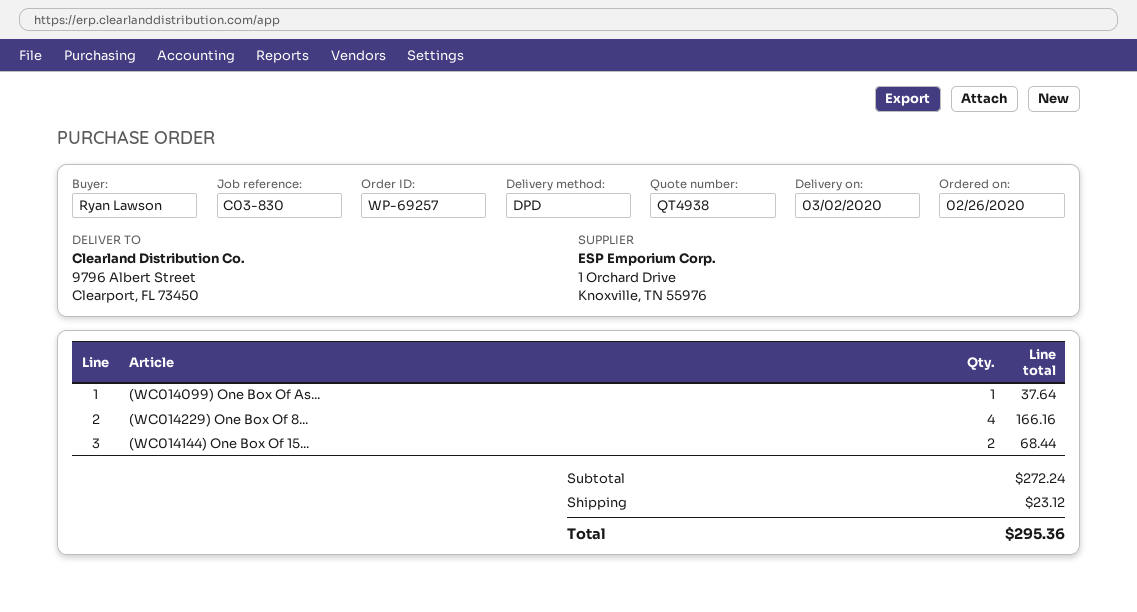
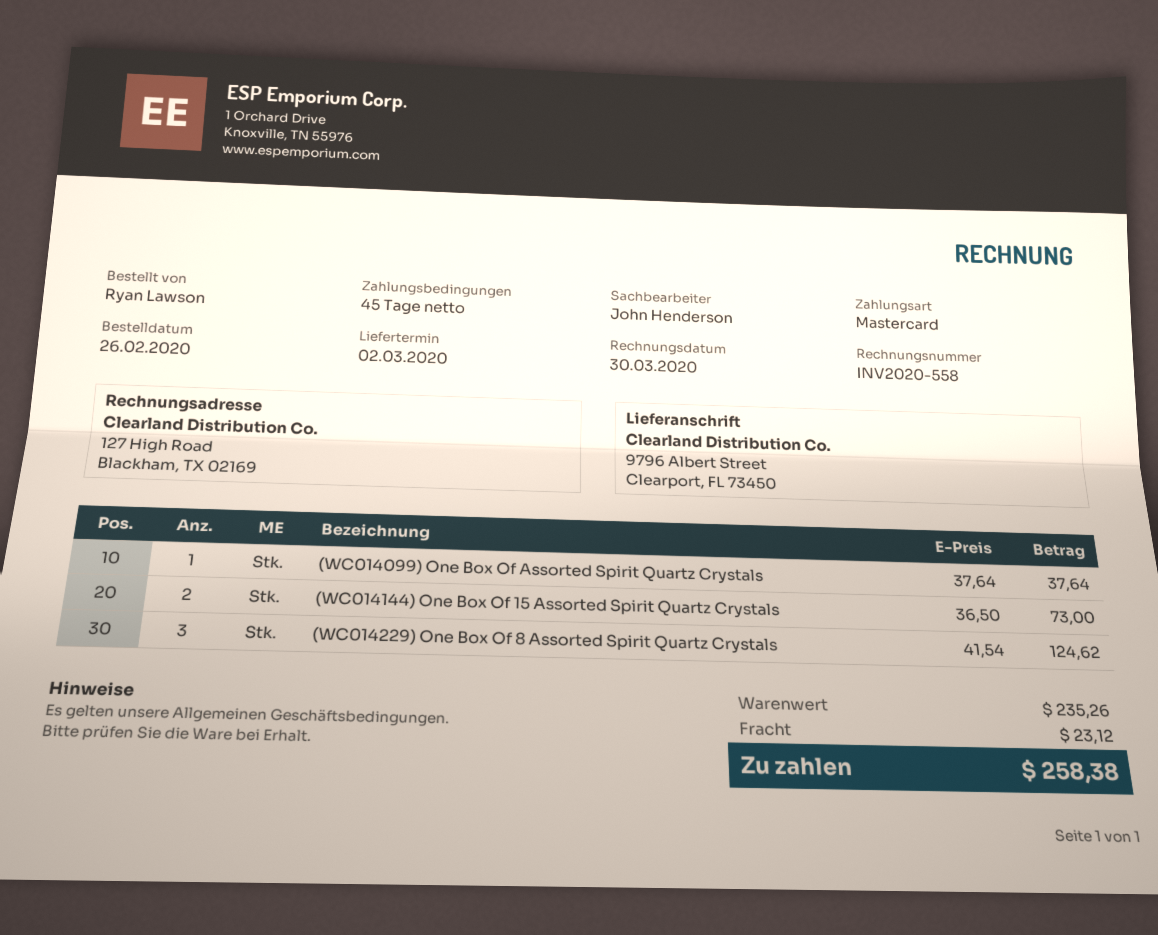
(WC014229) One Box Of 8...: 4 for 166.16 -> 3 for 124.62
(WC014144) One Box Of 15...: 2 for 68.44 -> 2 for 73.00
subtotal: 272.24 -> 235.26
total: 295.36 -> 258.38

